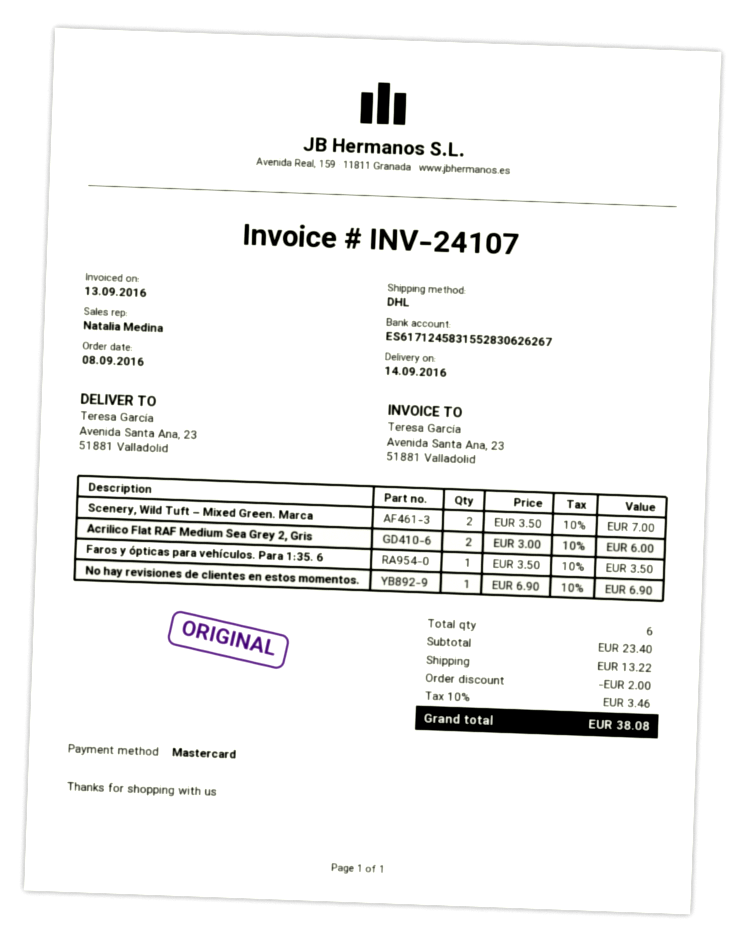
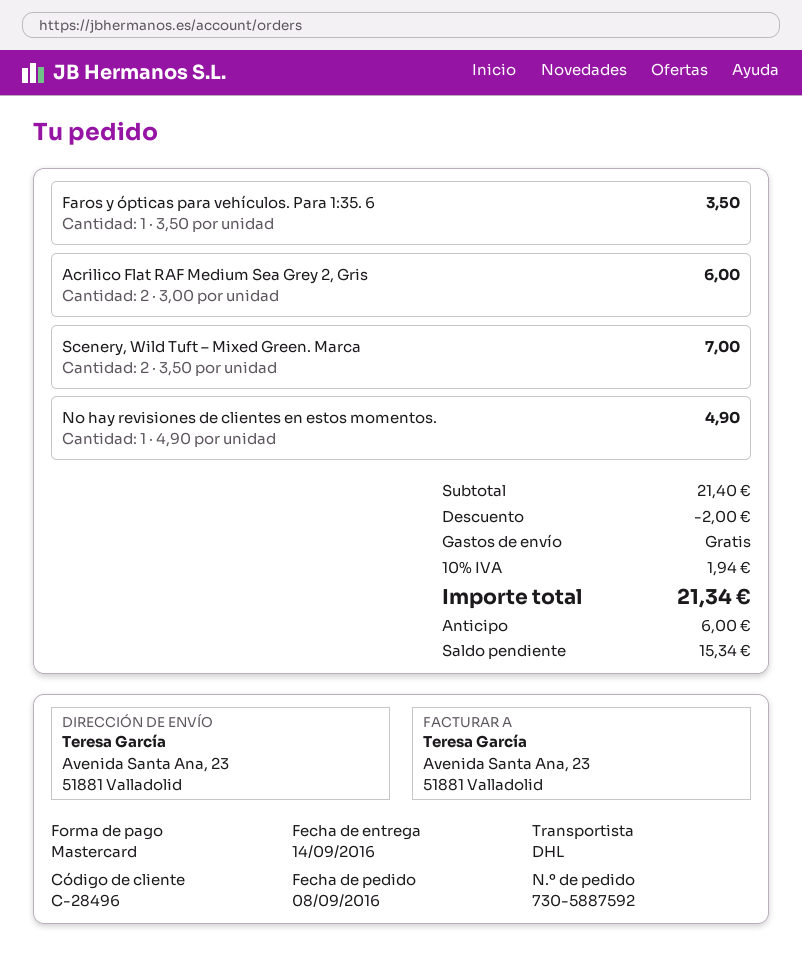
No hay revisiones de clientes en estos momentos.: 1 x 6.90 = 6.90 -> 1 x 4.90 = 4.90
subtotal: 23.40 -> 21.40
shipping: 13.22 -> 0.00
tax: 10% = 3.46 -> 10% = 1.94
total: 38.08 -> 21.34

